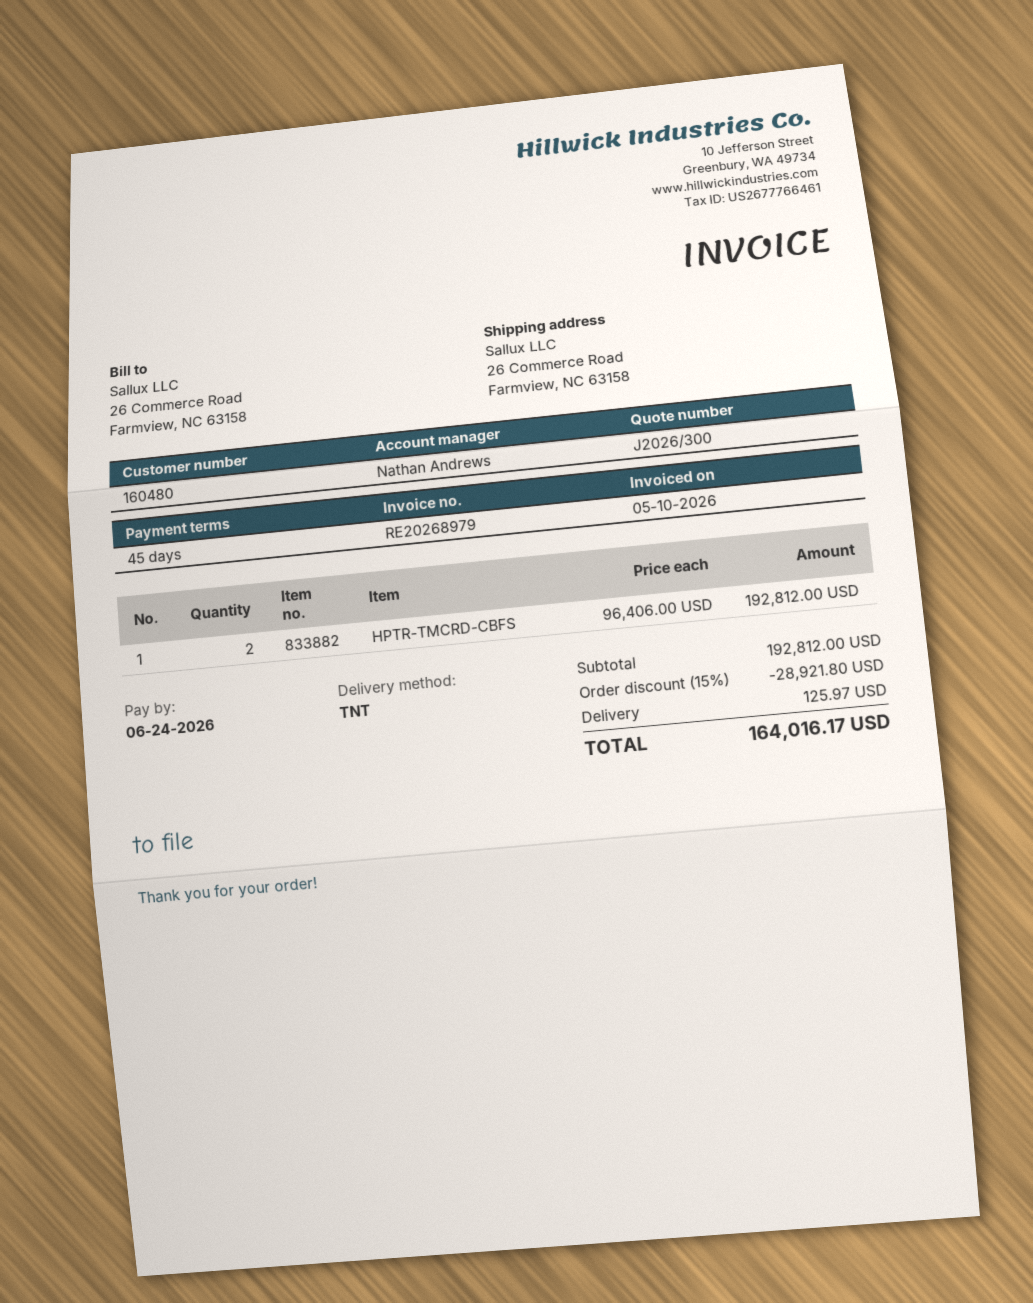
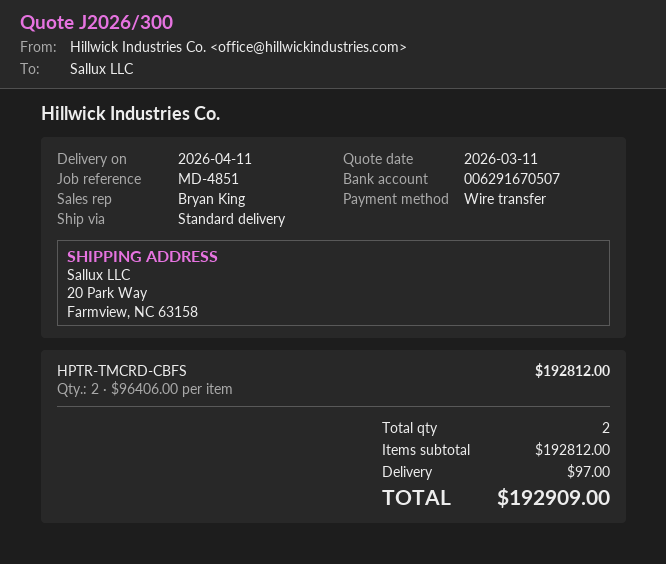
sales rep: Nathan Andrews -> Bryan King
shipping method: TNT -> standard
ship to: 26 Commerce Road, Farmview, NC 63158 -> 20 Park Way, Farmview, NC 63158
discount: 15% = 28921.80 -> none
shipping: 125.97 -> 97.00
total: 164016.17 -> 192909.00

